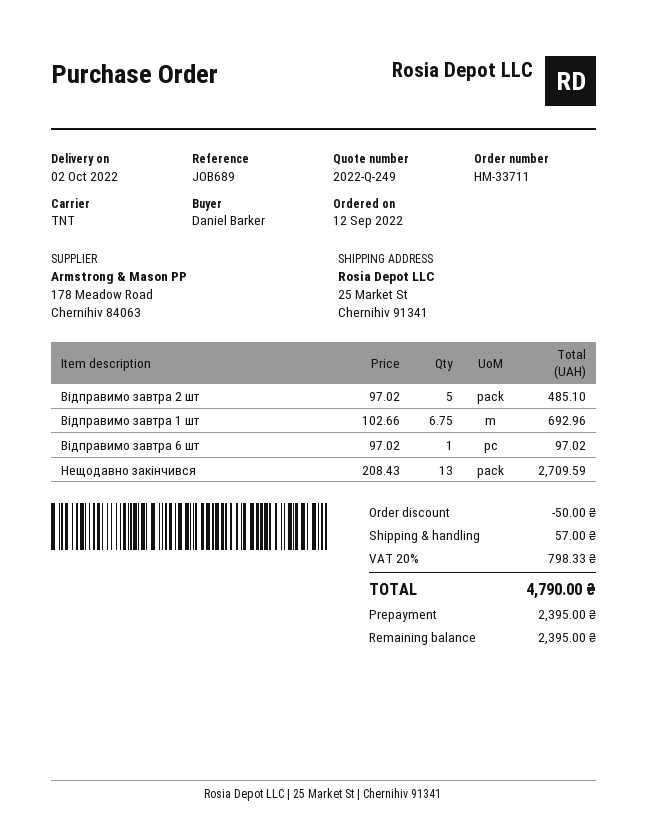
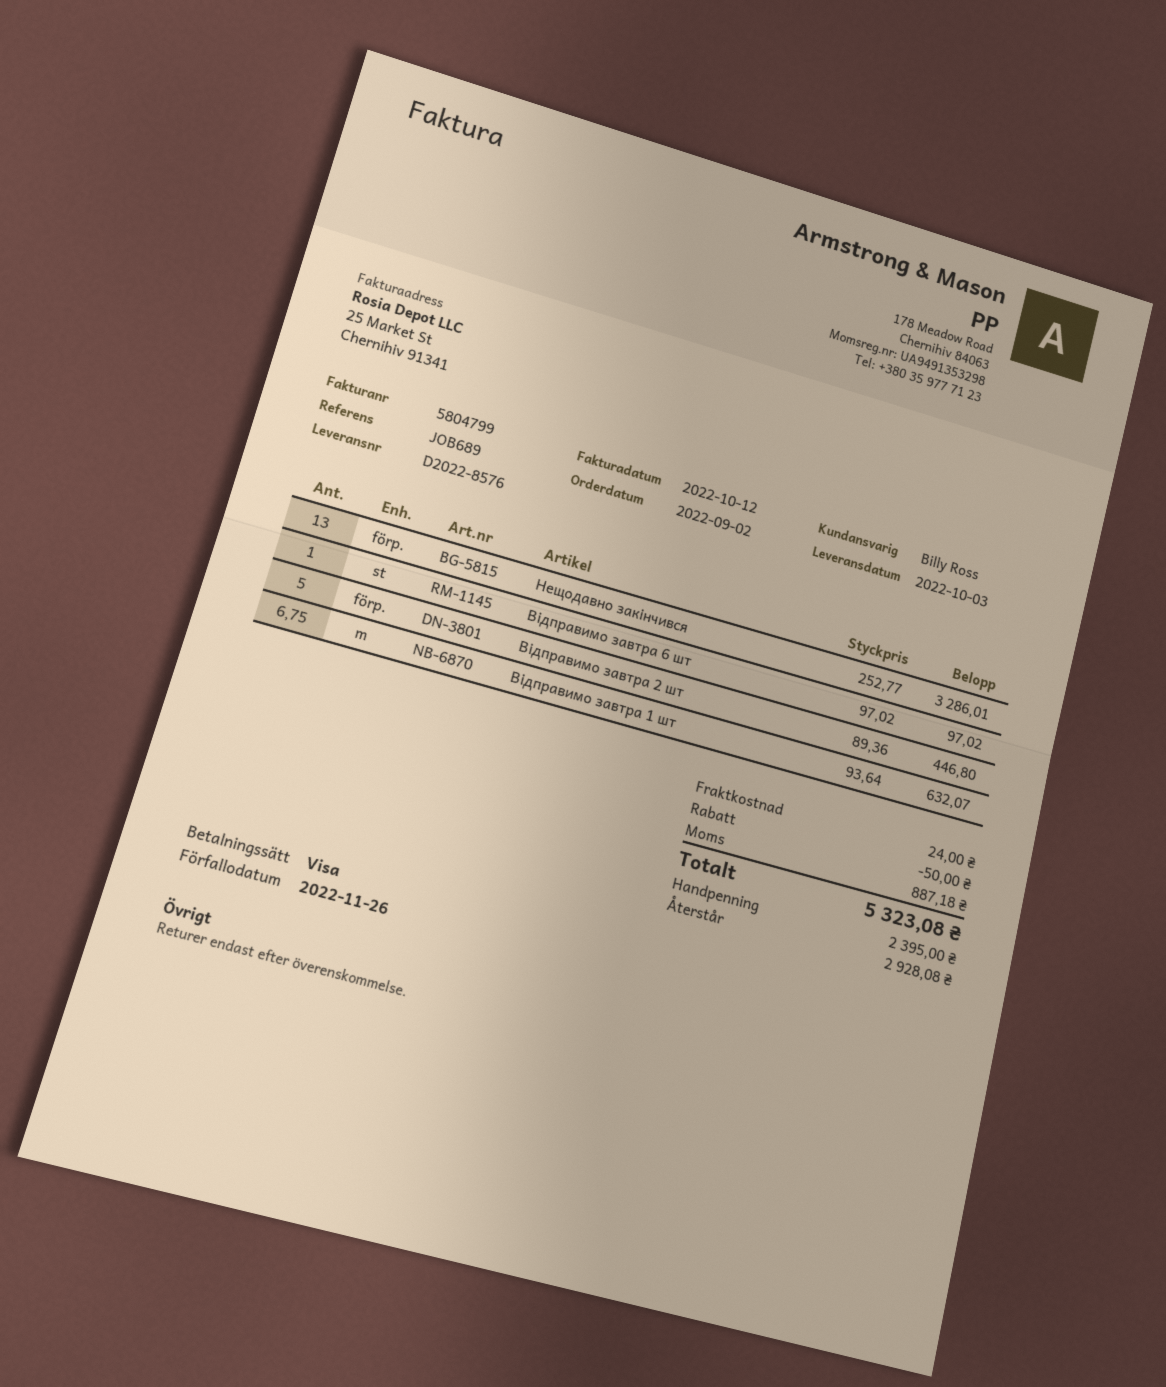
order date: 2022-09-12 -> 2022-09-02
delivery date: 2022-10-02 -> 2022-10-03
Відправимо завтра 2 шт: 5 x 97.02 = 485.10 -> 5 x 89.36 = 446.80
Відправимо завтра 1 шт: 6.75 x 102.66 = 692.96 -> 6.75 x 93.64 = 632.07
Нещодавно закінчився: 13 x 208.43 = 2709.59 -> 13 x 252.77 = 3286.01
shipping: 57.00 -> 24.00
tax: 798.33 -> 887.18
total: 4790.00 -> 5323.08
balance: 2395.00 -> 2928.08

